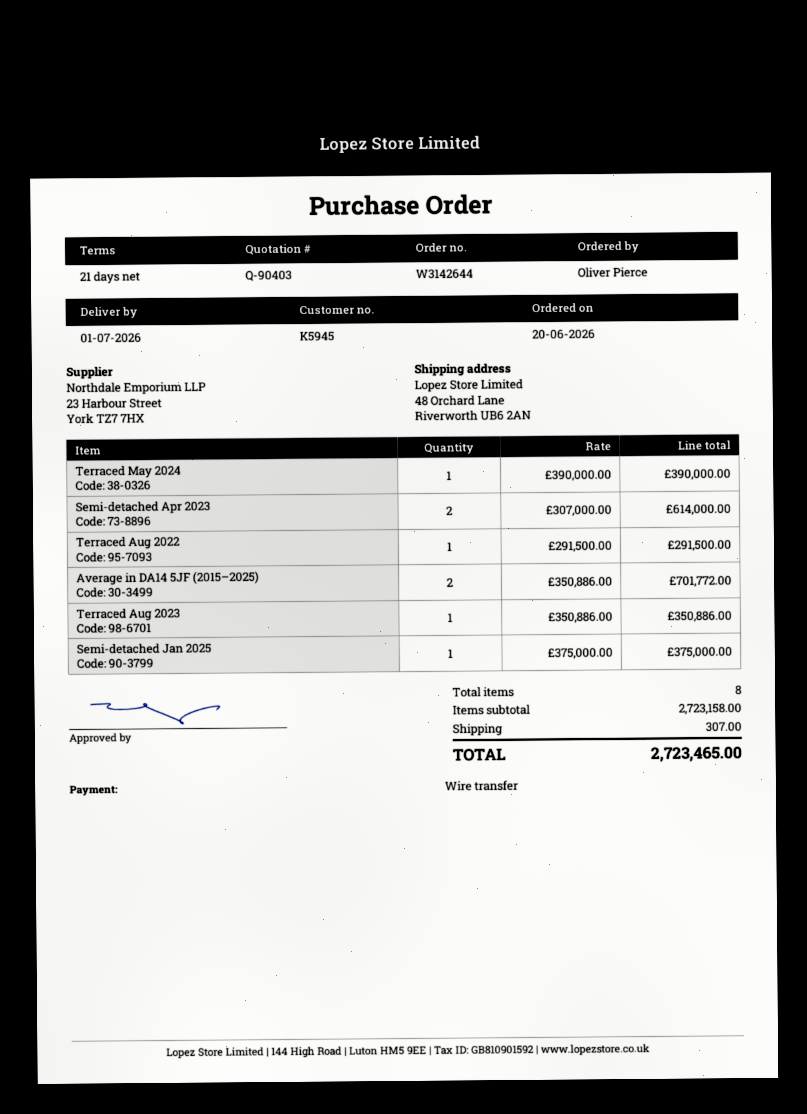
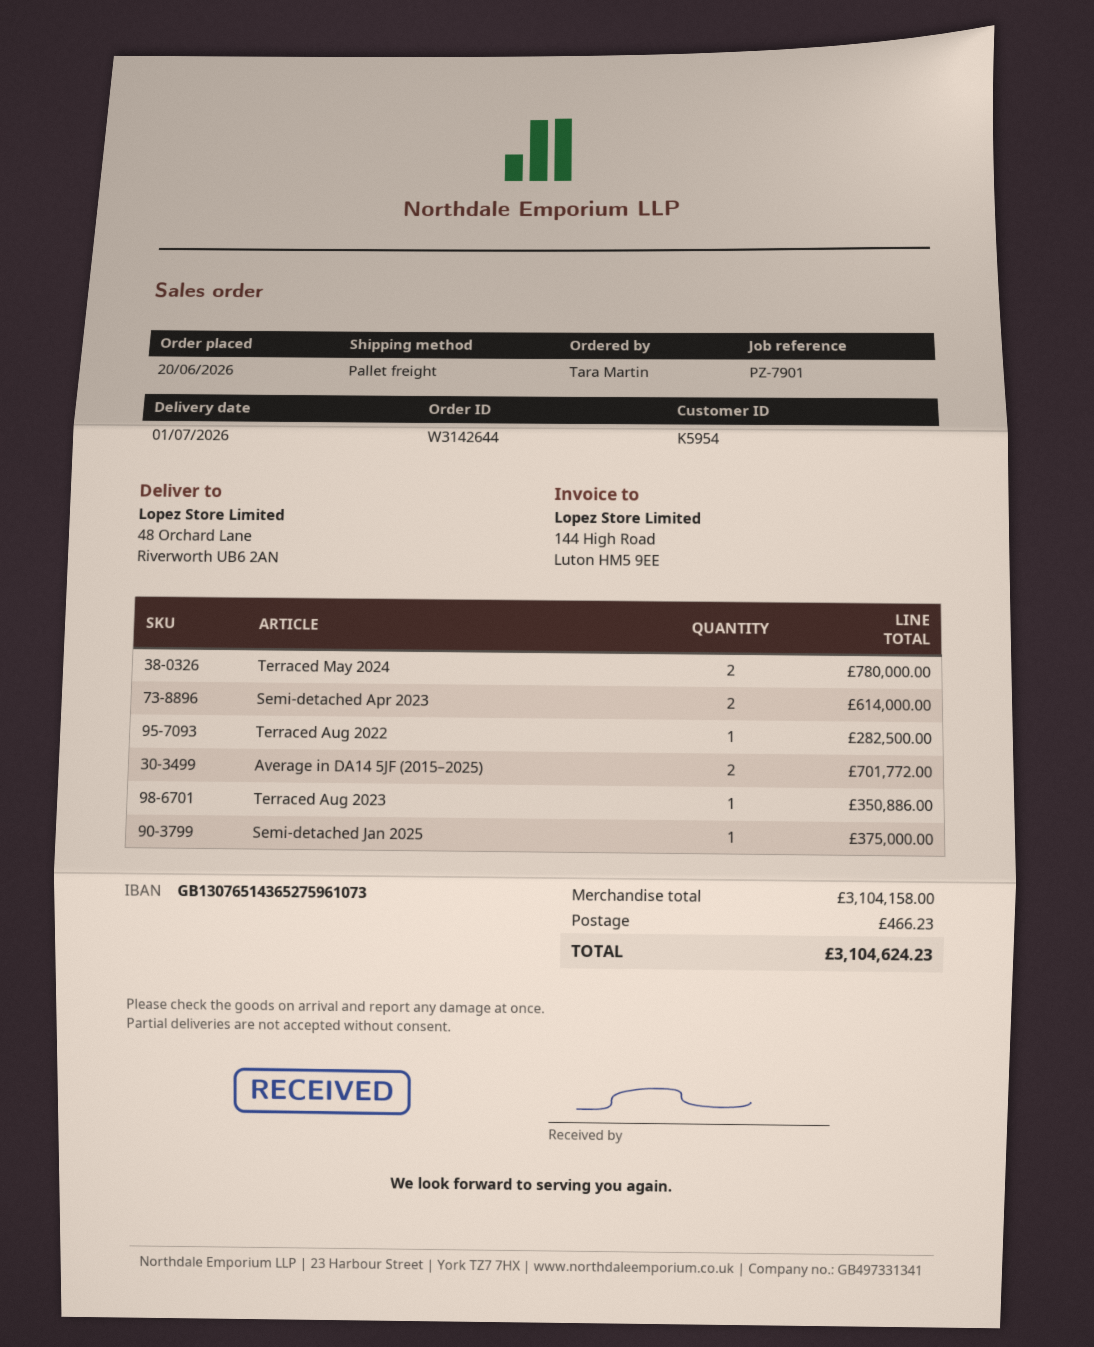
customer number: K5945 -> K5954
ordered by: Oliver Pierce -> Tara Martin
Terraced May 2024: 1 for 390000.00 -> 2 for 780000.00
Terraced Aug 2022: 1 for 291500.00 -> 1 for 282500.00
subtotal: 2723158.00 -> 3104158.00
shipping: 307.00 -> 466.23
total: 2723465.00 -> 3104624.23

